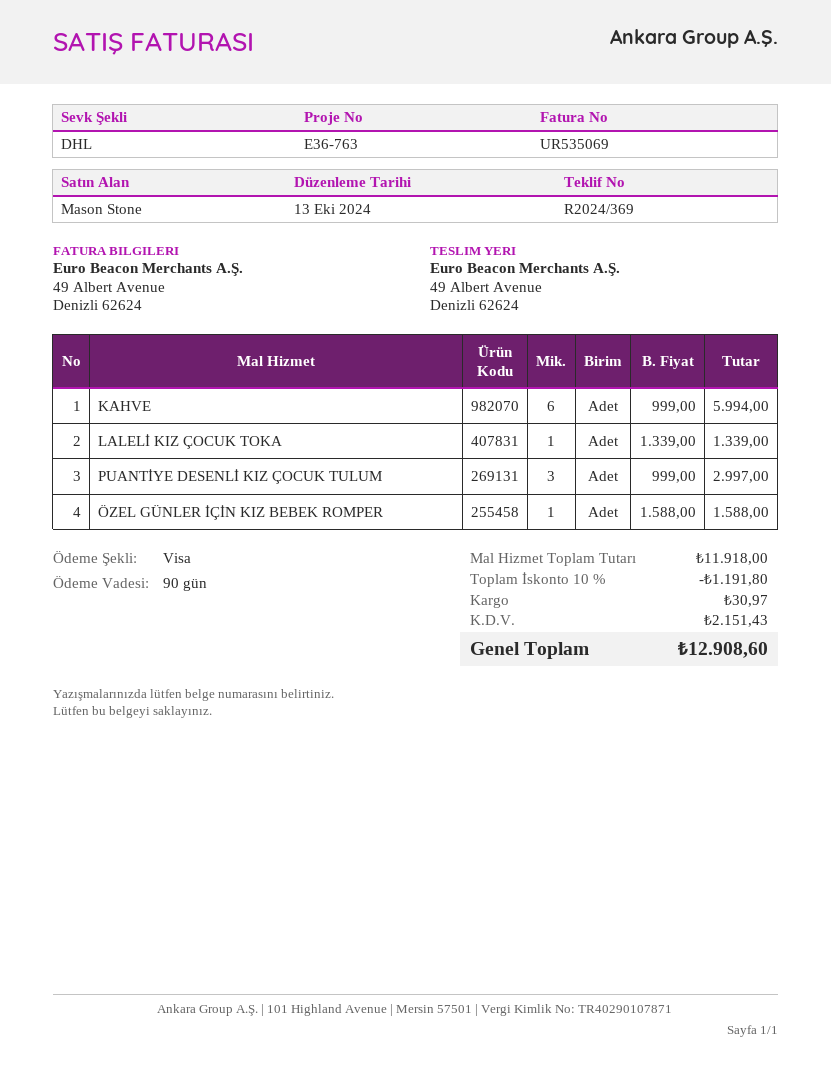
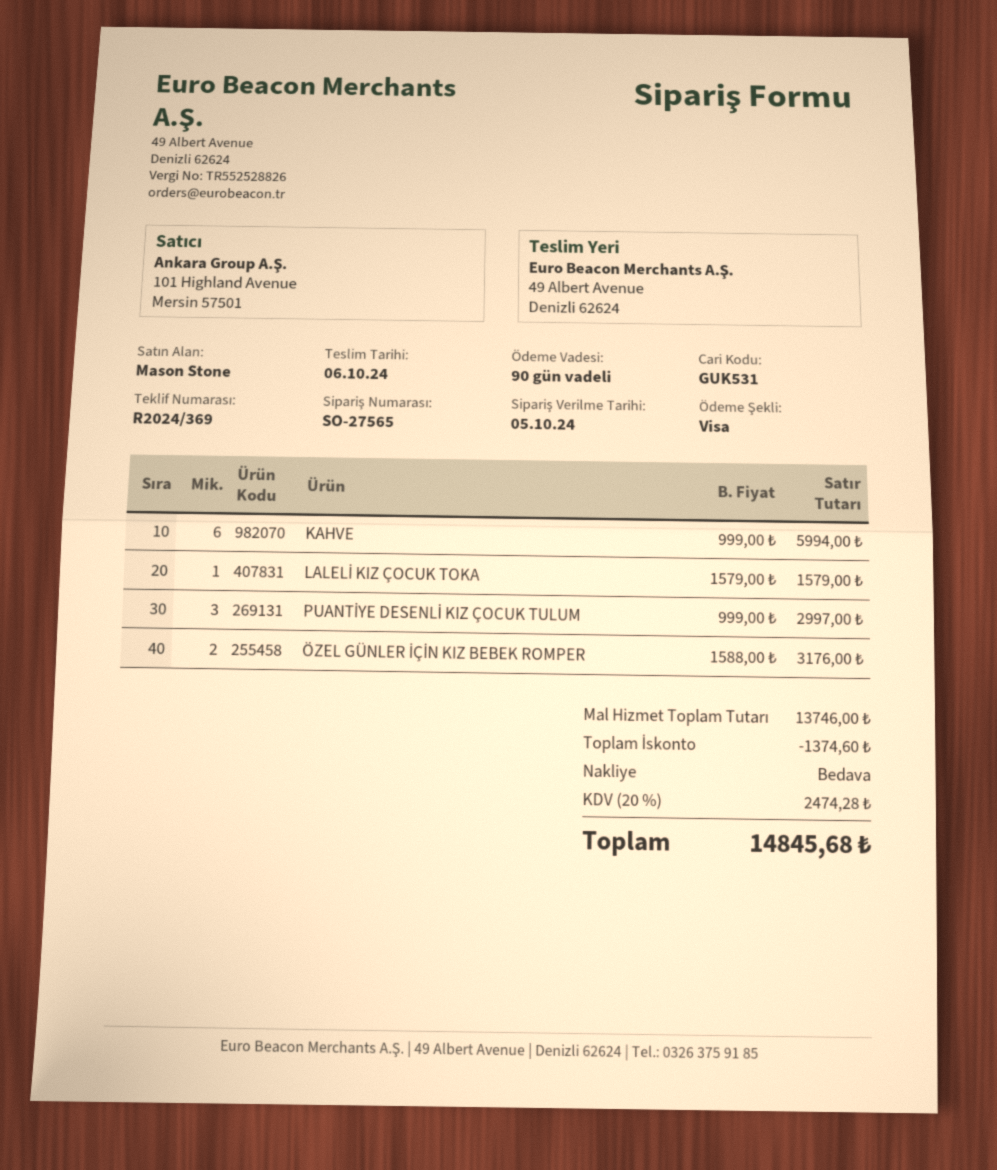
LALELİ KIZ ÇOCUK TOKA: 1 x 1339.00 = 1339.00 -> 1 x 1579.00 = 1579.00
ÖZEL GÜNLER İÇİN KIZ BEBEK ROMPER: 1 x 1588.00 = 1588.00 -> 2 x 1588.00 = 3176.00
subtotal: 11918.00 -> 13746.00
discount: 1191.80 -> 1374.60
shipping: 30.97 -> 0.00
tax: 2151.43 -> 2474.28
total: 12908.60 -> 14845.68

